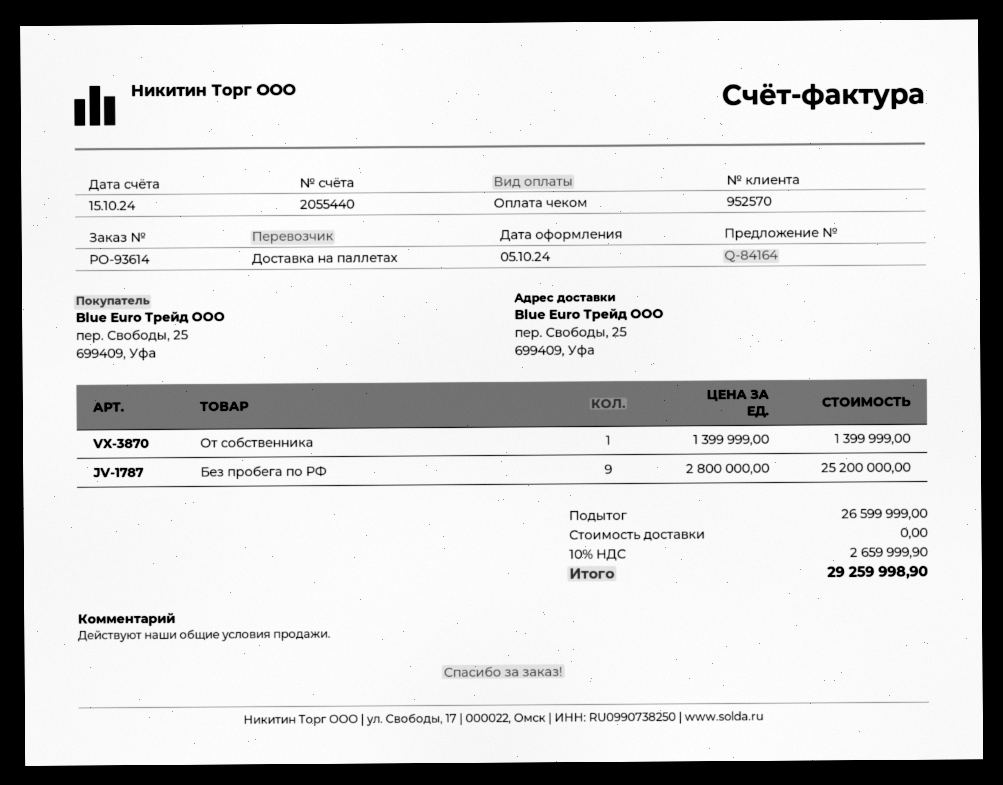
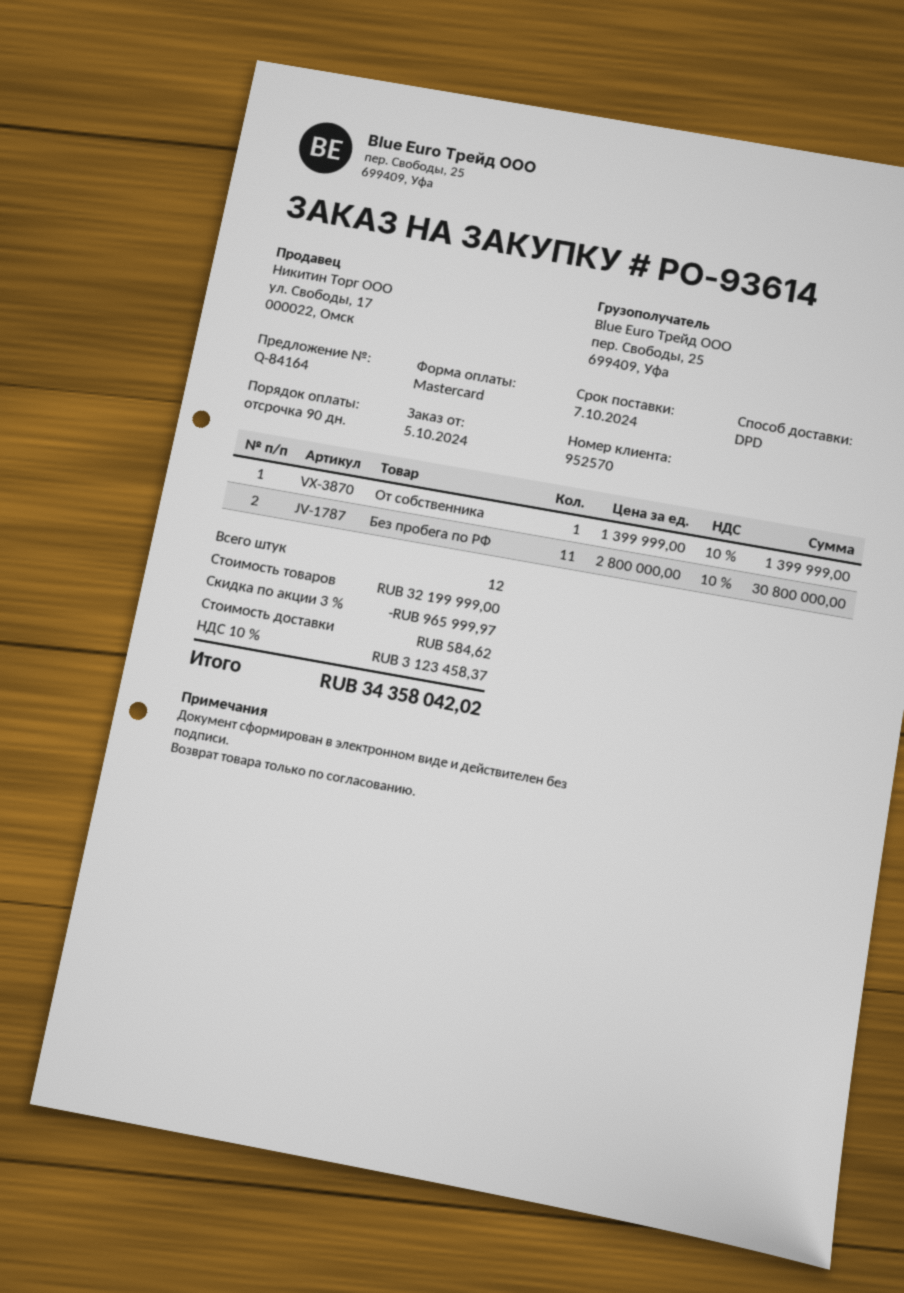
payment method: cheque -> Mastercard
shipping method: pallet freight -> DPD
Без пробега по РФ: 9 x 2800000.00 = 25200000.00 -> 11 x 2800000.00 = 30800000.00
subtotal: 26599999.00 -> 32199999.00
discount: none -> 3% = 965999.97
shipping: 0.00 -> 584.62
tax: 10% = 2659999.90 -> 10% = 3123458.37
total: 29259998.90 -> 34358042.02

